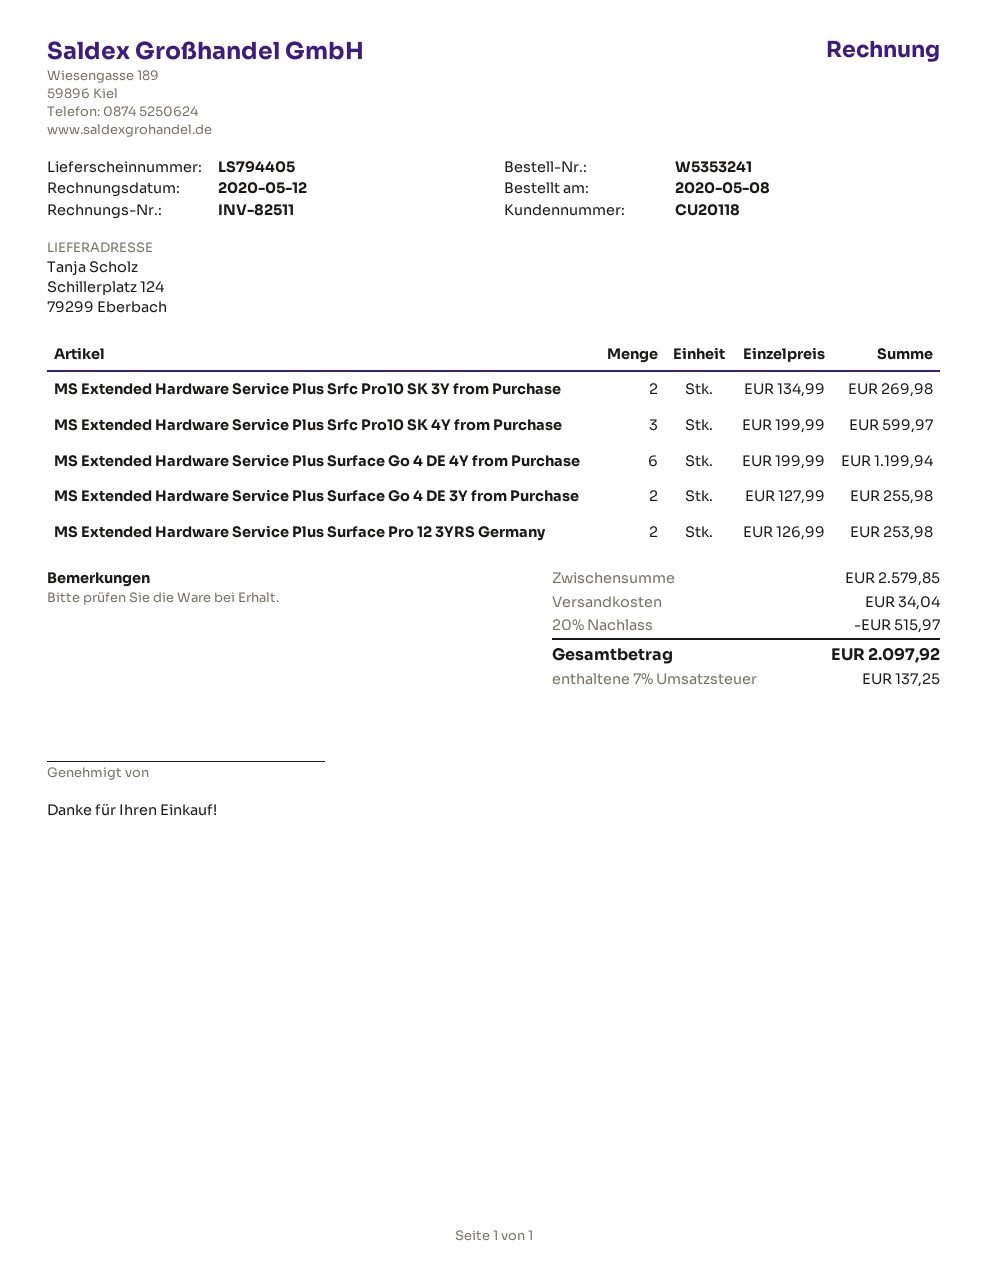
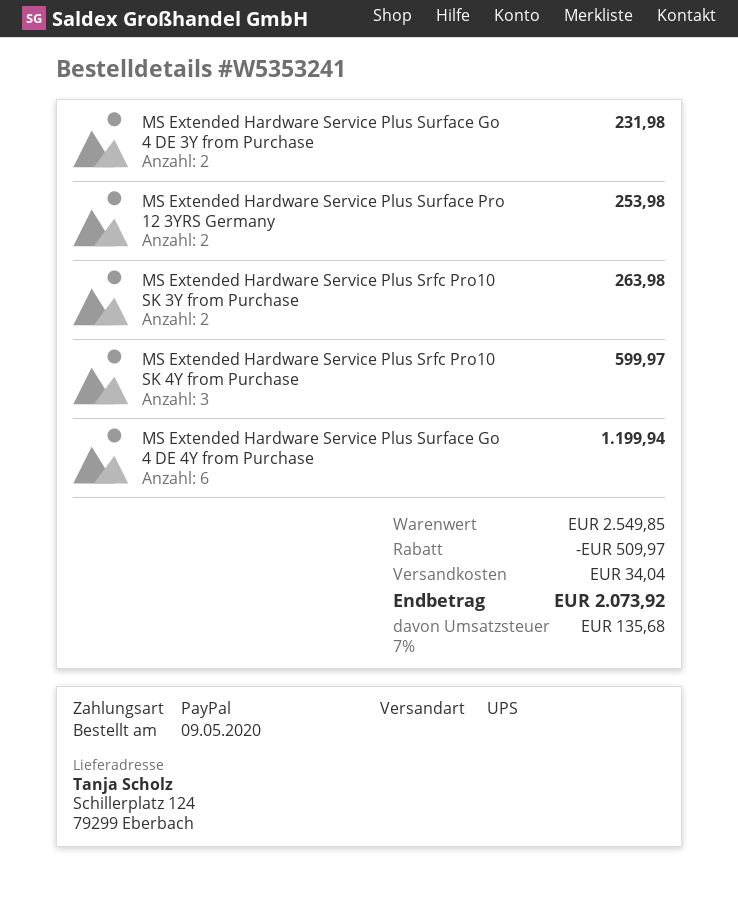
order date: 2020-05-08 -> 2020-05-09
MS Extended Hardware Service Plus Srfc Pro10 SK 3Y from Purchase: 2 for 269.98 -> 2 for 263.98
MS Extended Hardware Service Plus Surface Go 4 DE 3Y from Purchase: 2 for 255.98 -> 2 for 231.98
subtotal: 2579.85 -> 2549.85
discount: 515.97 -> 509.97
tax: 7% = 137.25 -> 7% = 135.68
total: 2097.92 -> 2073.92

